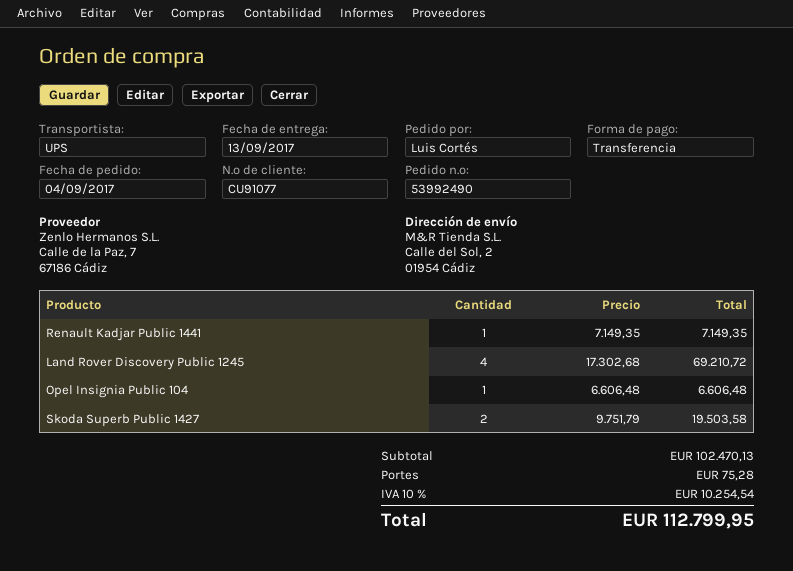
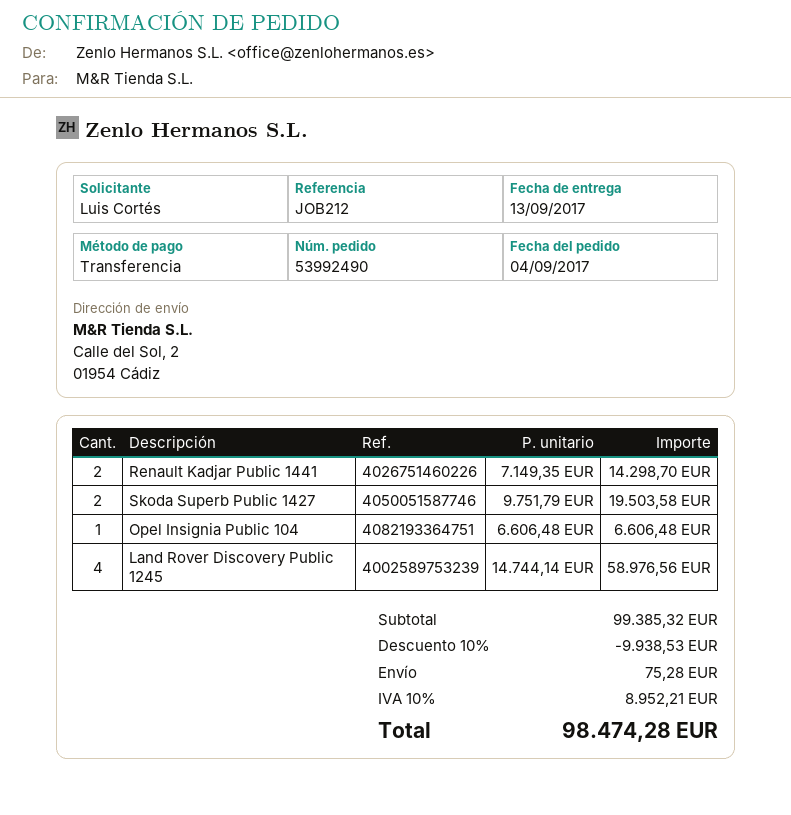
Renault Kadjar Public 1441: 1 x 7149.35 = 7149.35 -> 2 x 7149.35 = 14298.70
Land Rover Discovery Public 1245: 4 x 17302.68 = 69210.72 -> 4 x 14744.14 = 58976.56
subtotal: 102470.13 -> 99385.32
discount: none -> 10% = 9938.53
tax: 10% = 10254.54 -> 10% = 8952.21
total: 112799.95 -> 98474.28

